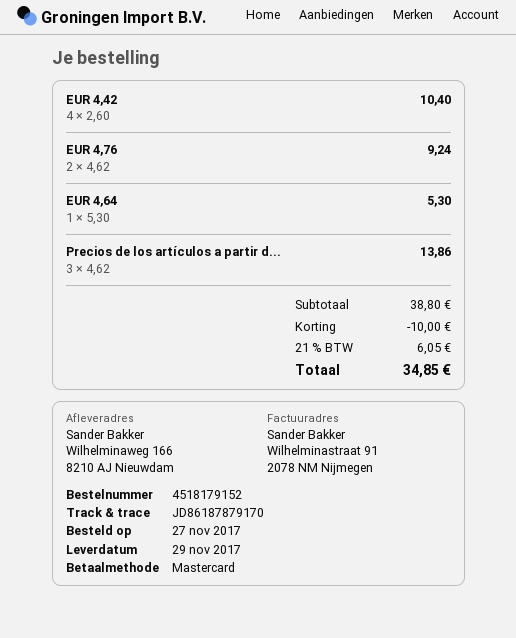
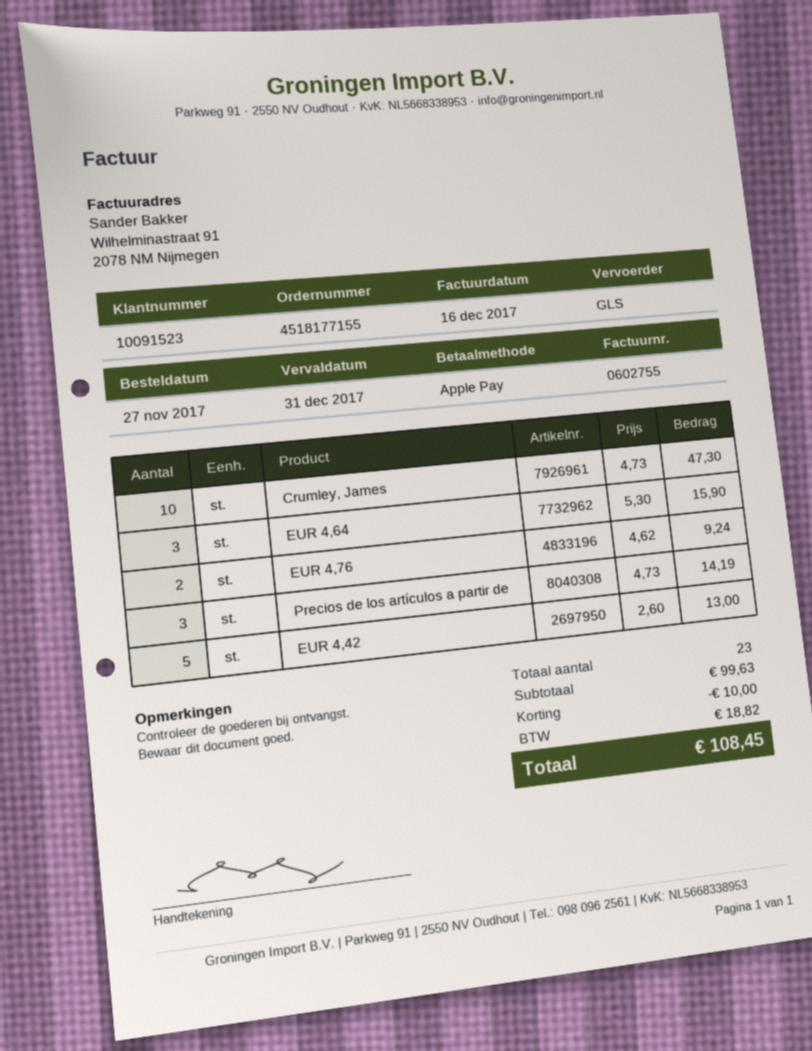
order number: 4518179152 -> 4518177155
payment method: Mastercard -> Apple Pay
EUR 4,42: 4 x 2.60 = 10.40 -> 5 x 2.60 = 13.00
EUR 4,64: 1 x 5.30 = 5.30 -> 3 x 5.30 = 15.90
Precios de los artículos a partir d...: 3 x 4.62 = 13.86 -> 3 x 4.73 = 14.19
Crumley, James: none -> 10 x 4.73 = 47.30
subtotal: 38.80 -> 99.63
tax: 6.05 -> 18.82
total: 34.85 -> 108.45

